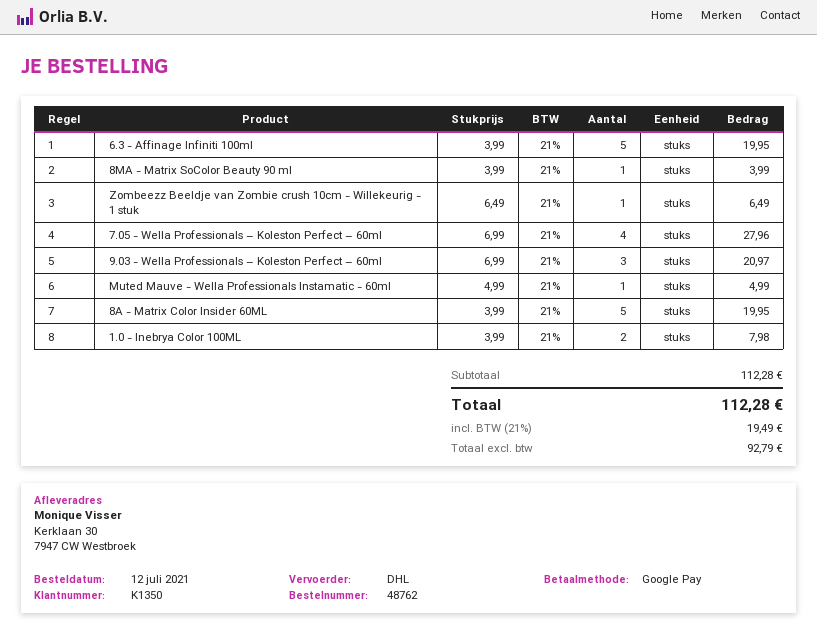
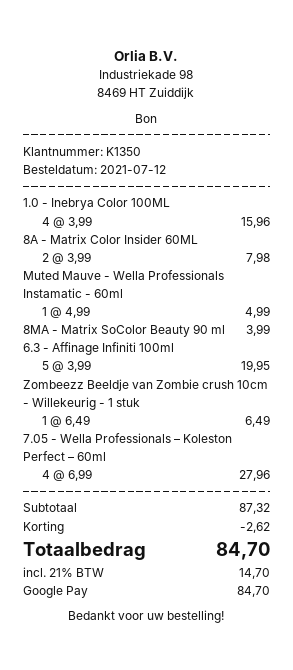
9.03 - Wella Professionals – Koleston Perfect – 60ml: 3 x 6.99 = 20.97 -> none
8A - Matrix Color Insider 60ML: 5 x 3.99 = 19.95 -> 2 x 3.99 = 7.98
1.0 - Inebrya Color 100ML: 2 x 3.99 = 7.98 -> 4 x 3.99 = 15.96
subtotal: 112.28 -> 87.32
discount: none -> 2.62
tax: 21% = 19.49 -> 21% = 14.70
total: 112.28 -> 84.70

